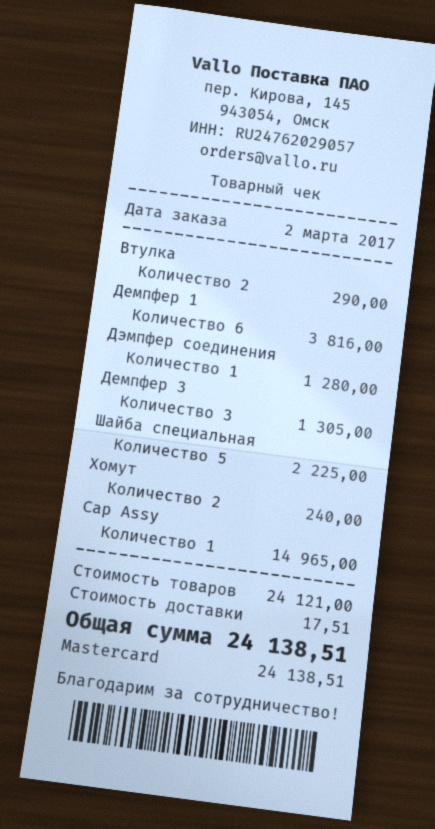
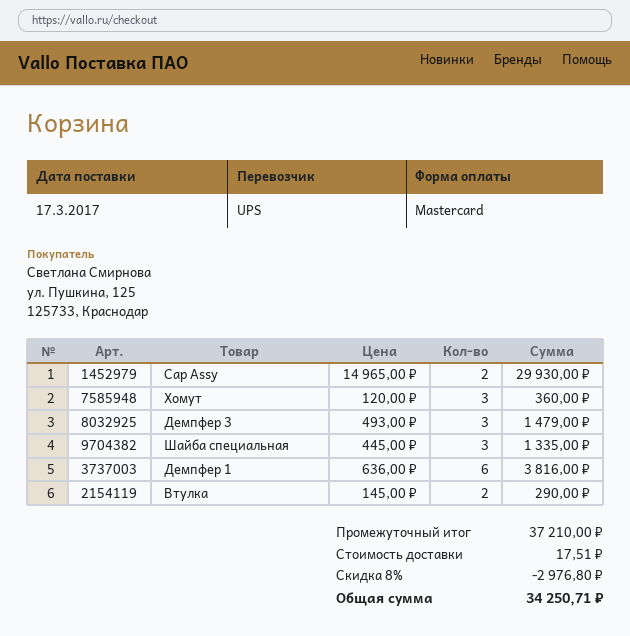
Дэмпфер соединения: 1 for 1280.00 -> none
Демпфер 3: 3 for 1305.00 -> 3 for 1479.00
Шайба специальная: 5 for 2225.00 -> 3 for 1335.00
Хомут: 2 for 240.00 -> 3 for 360.00
Cap Assy: 1 for 14965.00 -> 2 for 29930.00
subtotal: 24121.00 -> 37210.00
discount: none -> 8% = 2976.80
total: 24138.51 -> 34250.71

